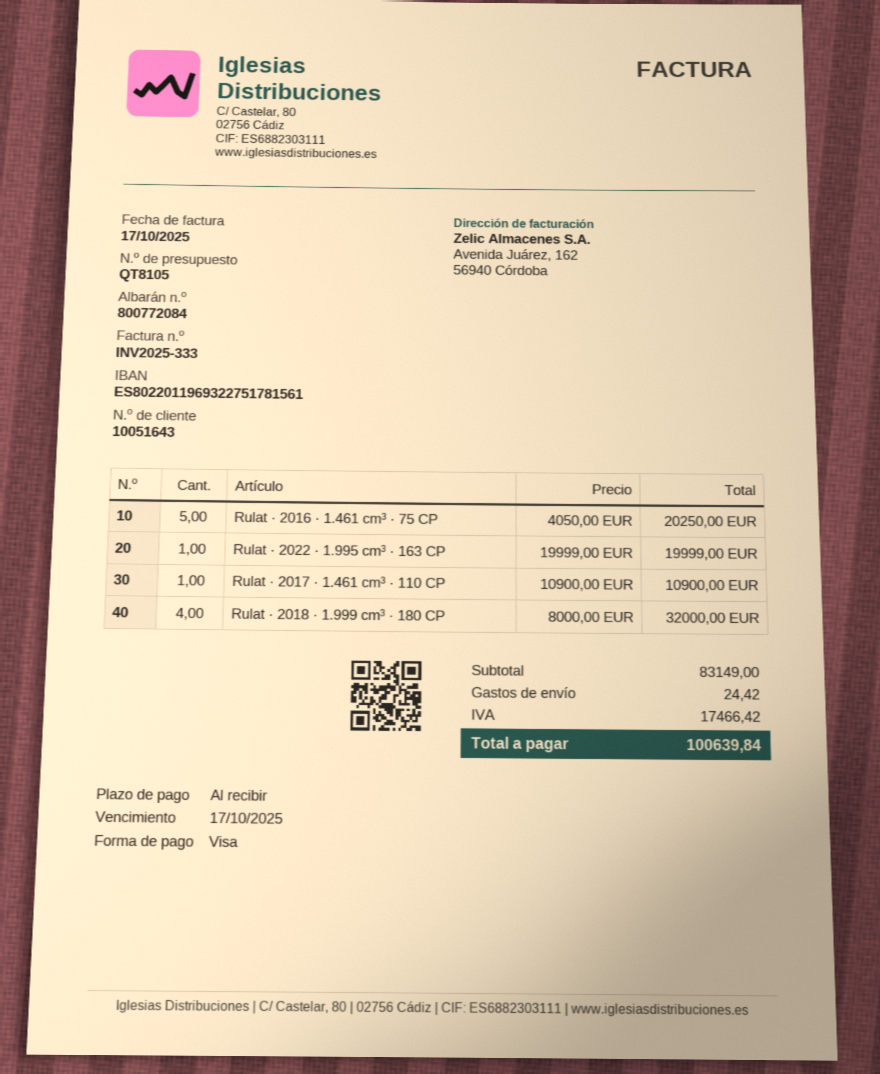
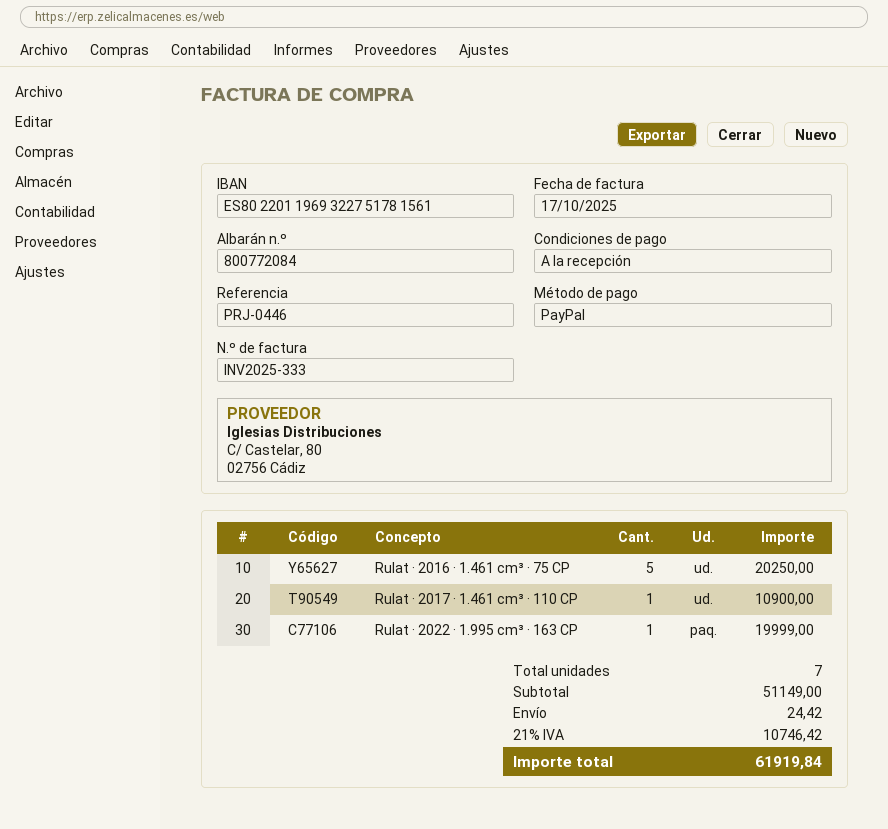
payment method: Visa -> PayPal
Rulat · 2018 · 1.999 cm³ · 180 CP: 4 for 32000.00 -> none
subtotal: 83149.00 -> 51149.00
tax: 17466.42 -> 10746.42
total: 100639.84 -> 61919.84

